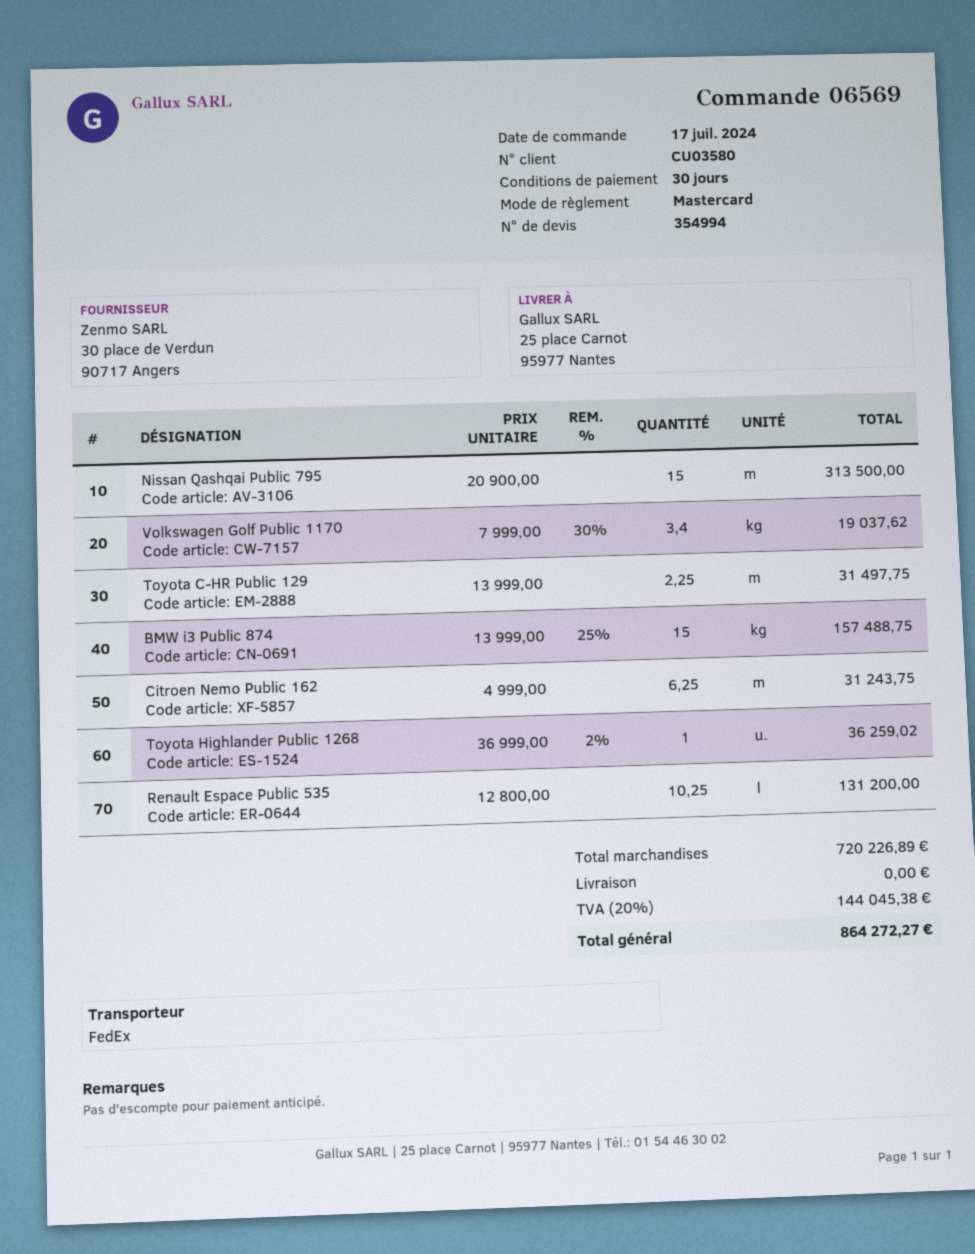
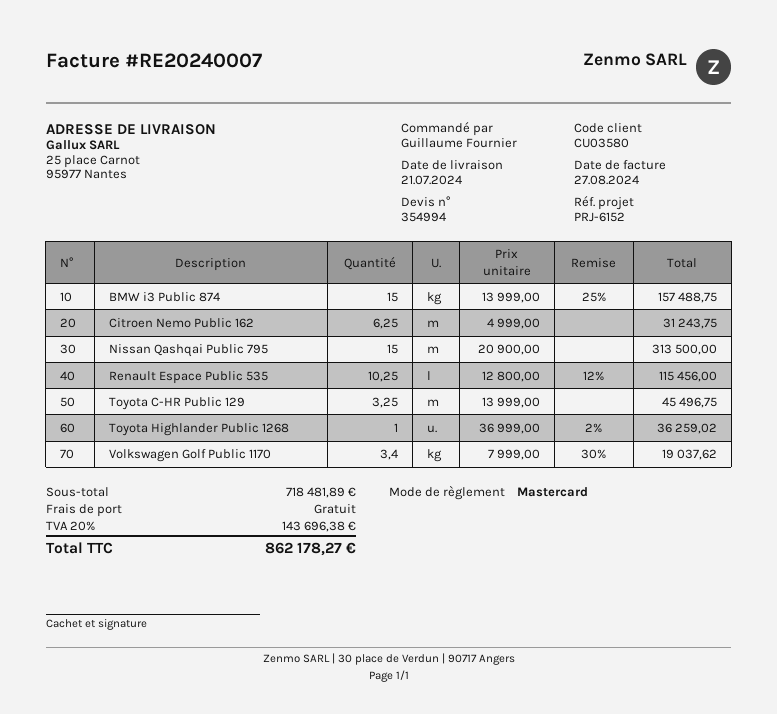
Toyota C-HR Public 129: 2.25 x 13999.00 = 31497.75 -> 3.25 x 13999.00 = 45496.75
Renault Espace Public 535: 10.25 x 12800.00 = 131200.00 -> 10.25 x 12800.00 - 12% = 115456.00
subtotal: 720226.89 -> 718481.89
tax: 20% = 144045.38 -> 20% = 143696.38
total: 864272.27 -> 862178.27

